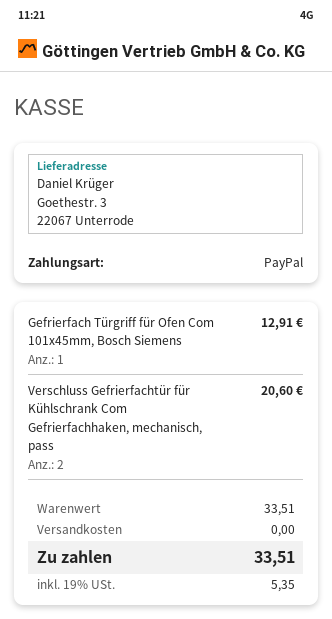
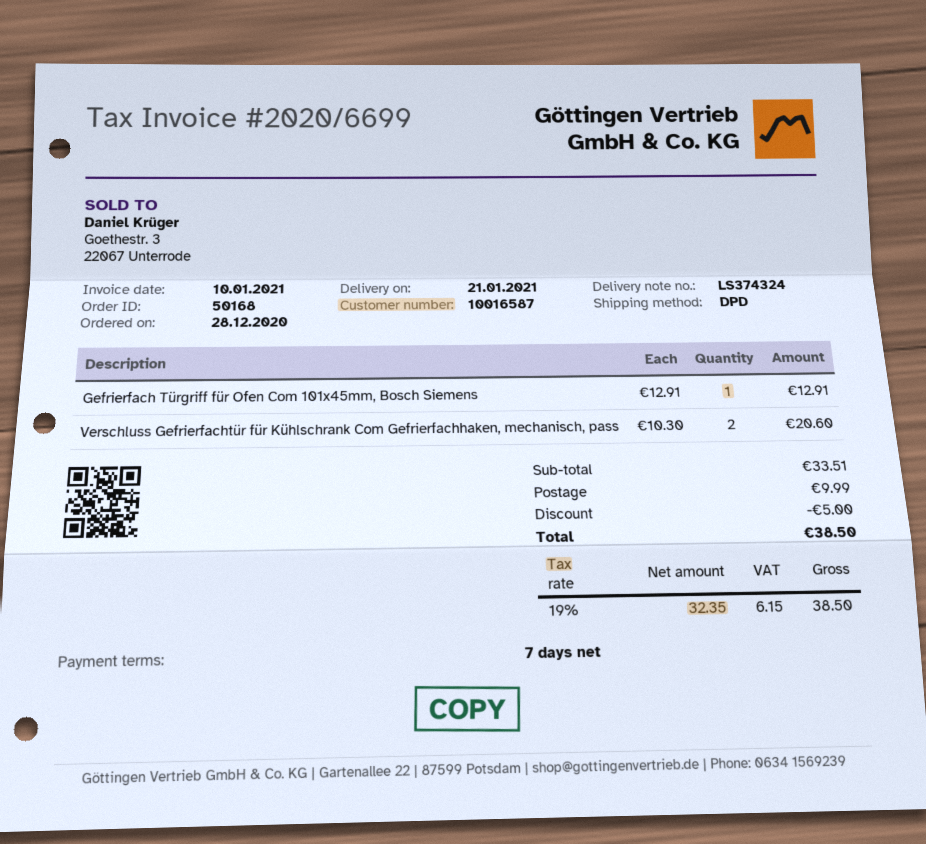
discount: none -> 5.00
shipping: 0.00 -> 9.99
tax: 19% = 5.35 -> 19% = 6.15
total: 33.51 -> 38.50

